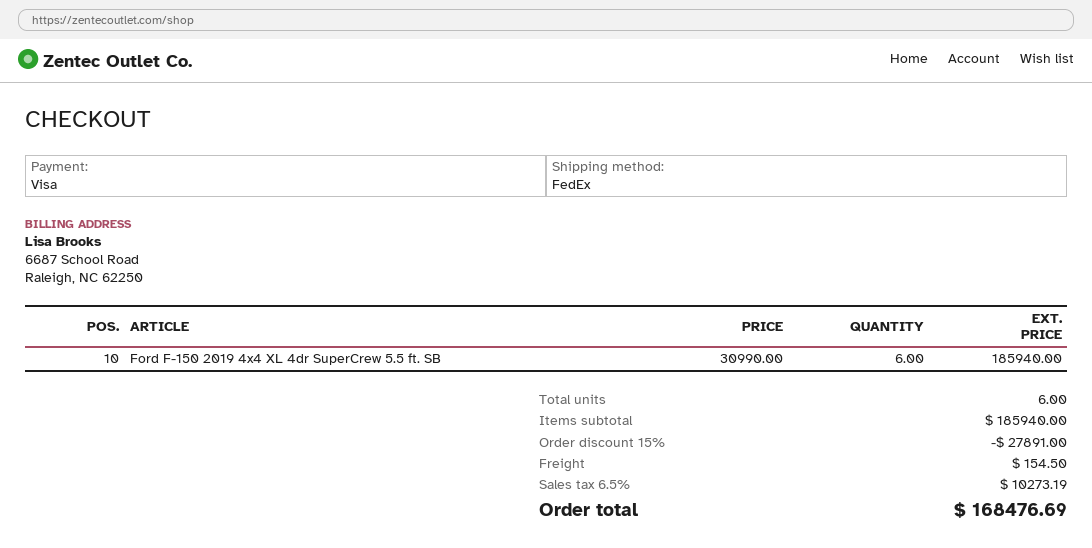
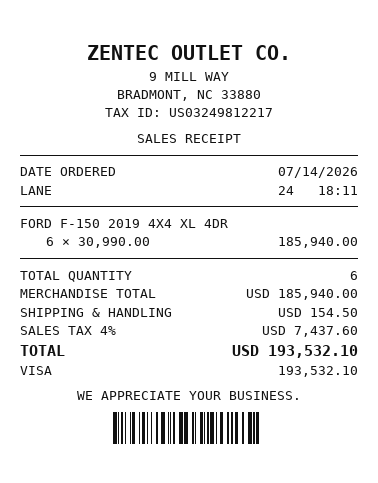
discount: 15% = 27891.00 -> none
tax: 6.5% = 10273.19 -> 4% = 7437.60
total: 168476.69 -> 193532.10

